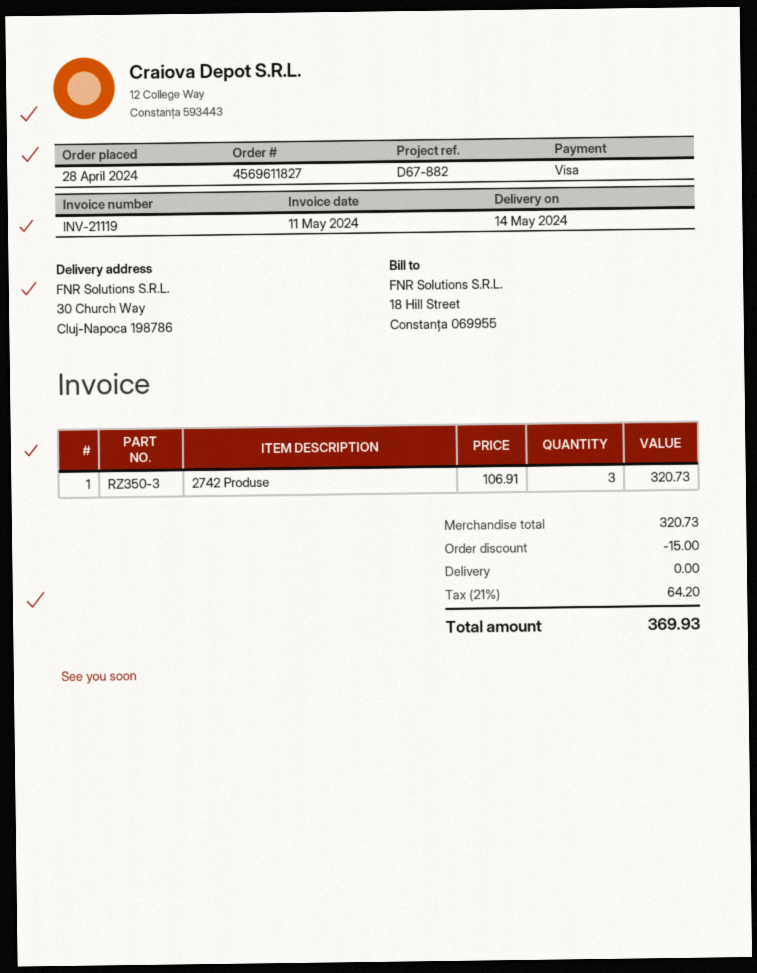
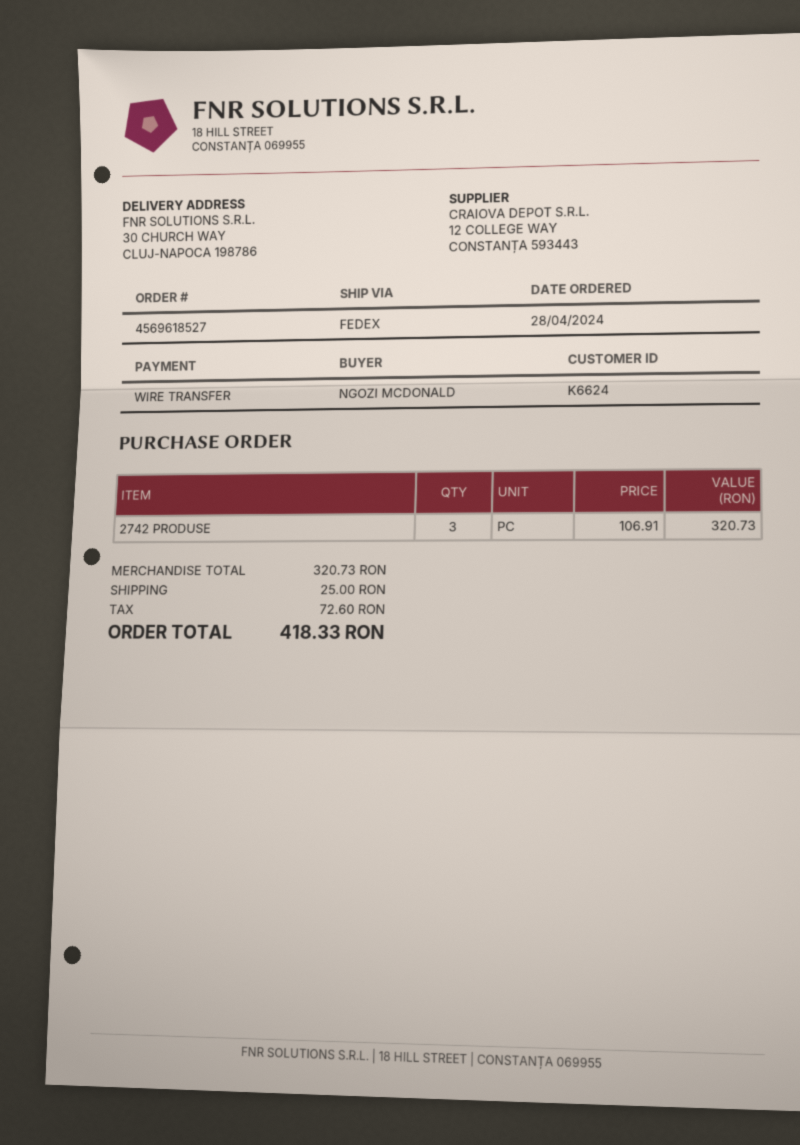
order number: 4569611827 -> 4569618527
payment method: Visa -> bank transfer
discount: 15.00 -> none
shipping: 0.00 -> 25.00
tax: 64.20 -> 72.60
total: 369.93 -> 418.33

